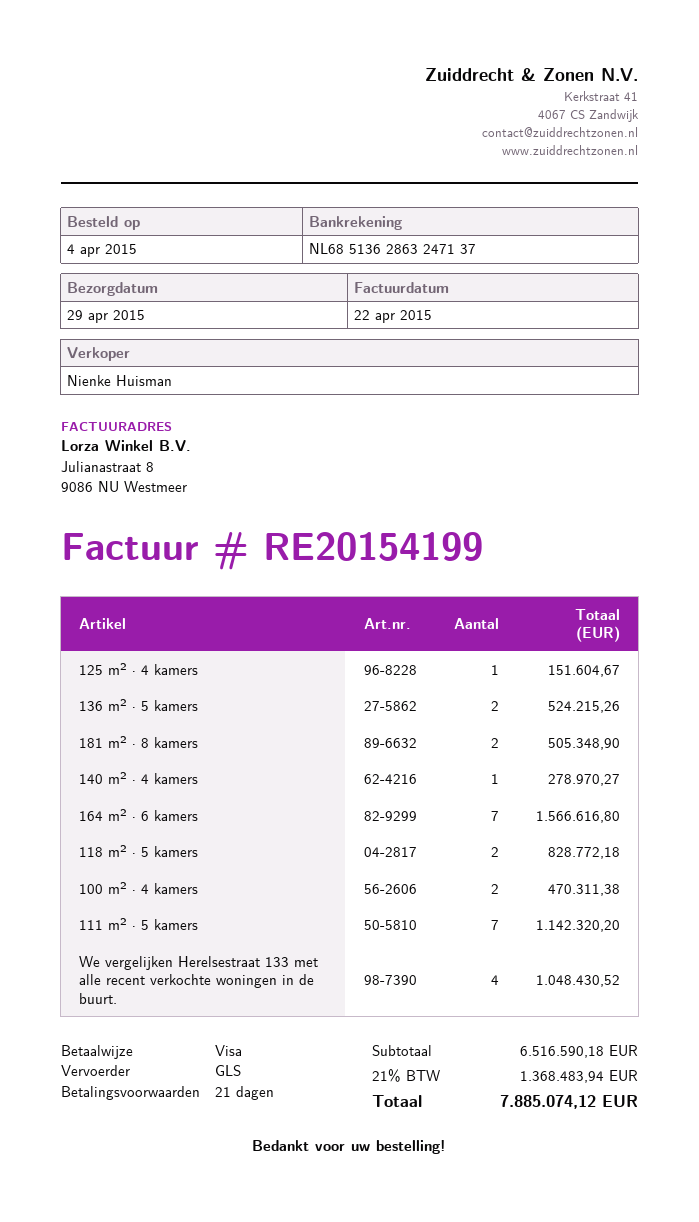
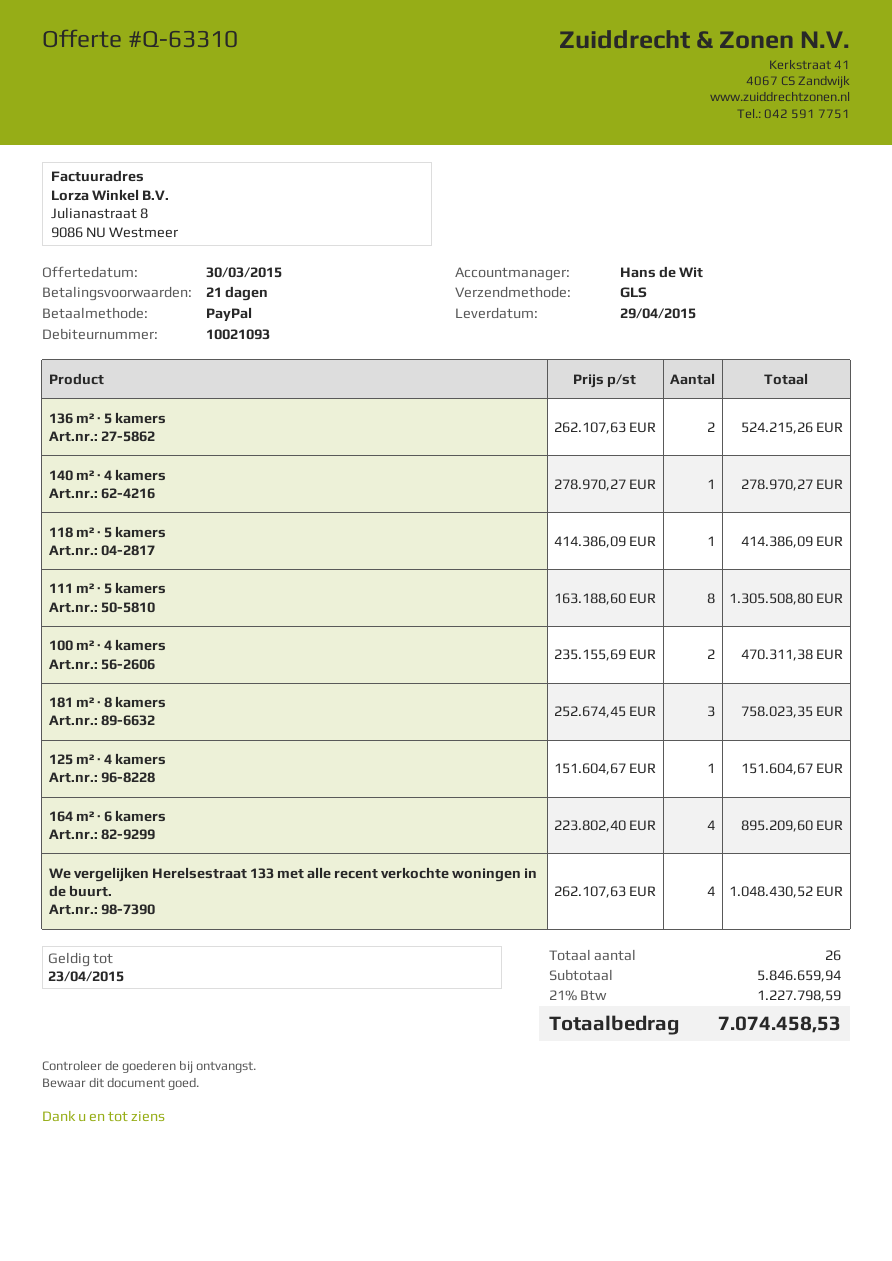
sales rep: Nienke Huisman -> Hans de Wit
payment method: Visa -> PayPal
181 m² · 8 kamers: 2 for 505348.90 -> 3 for 758023.35
164 m² · 6 kamers: 7 for 1566616.80 -> 4 for 895209.60
118 m² · 5 kamers: 2 for 828772.18 -> 1 for 414386.09
111 m² · 5 kamers: 7 for 1142320.20 -> 8 for 1305508.80
subtotal: 6516590.18 -> 5846659.94
tax: 21% = 1368483.94 -> 21% = 1227798.59
total: 7885074.12 -> 7074458.53

